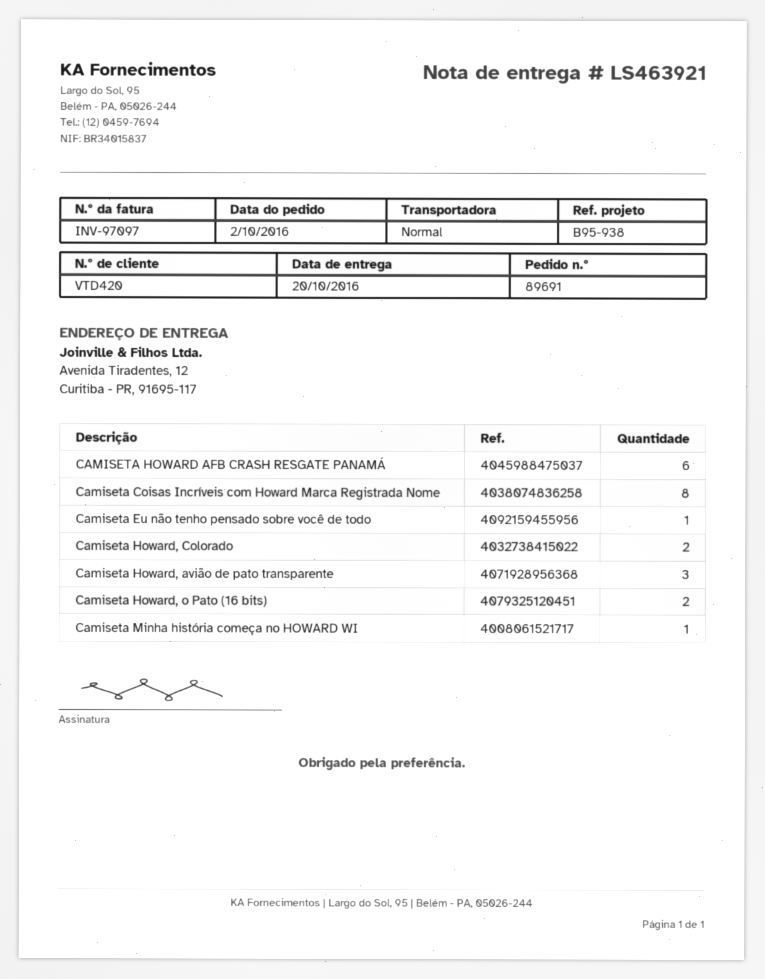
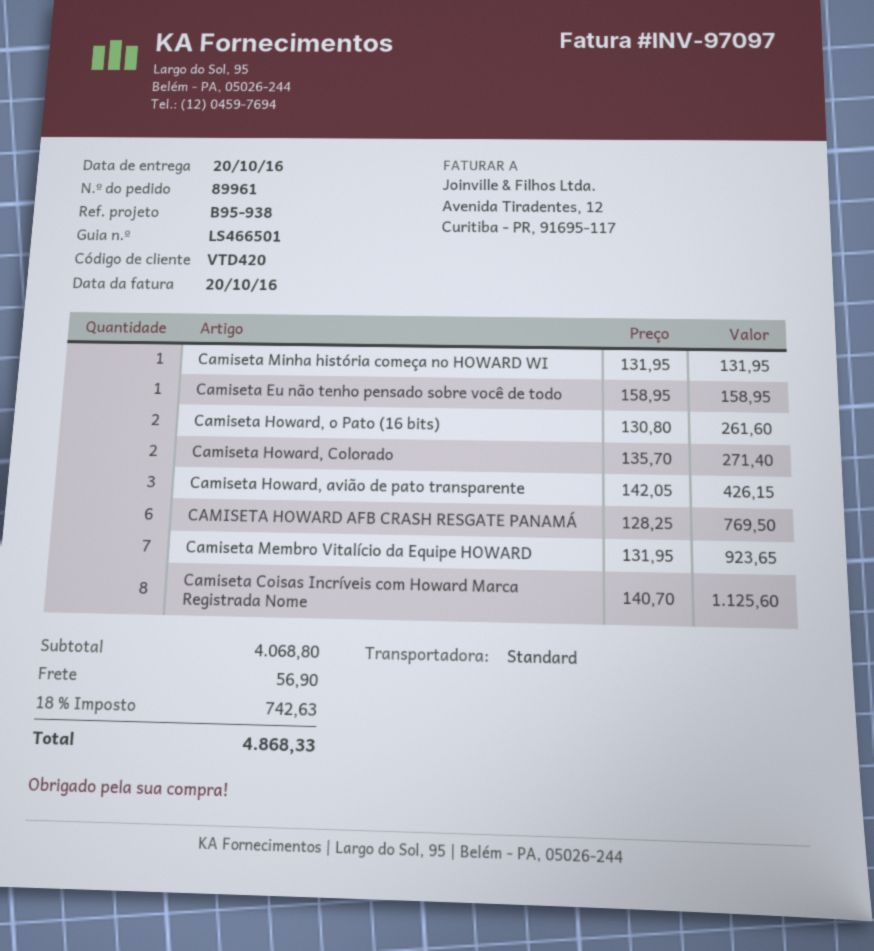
order number: 89691 -> 89961
delivery note number: LS463921 -> LS466501
Camiseta Membro Vitalício da Equipe HOWARD: none -> 7

